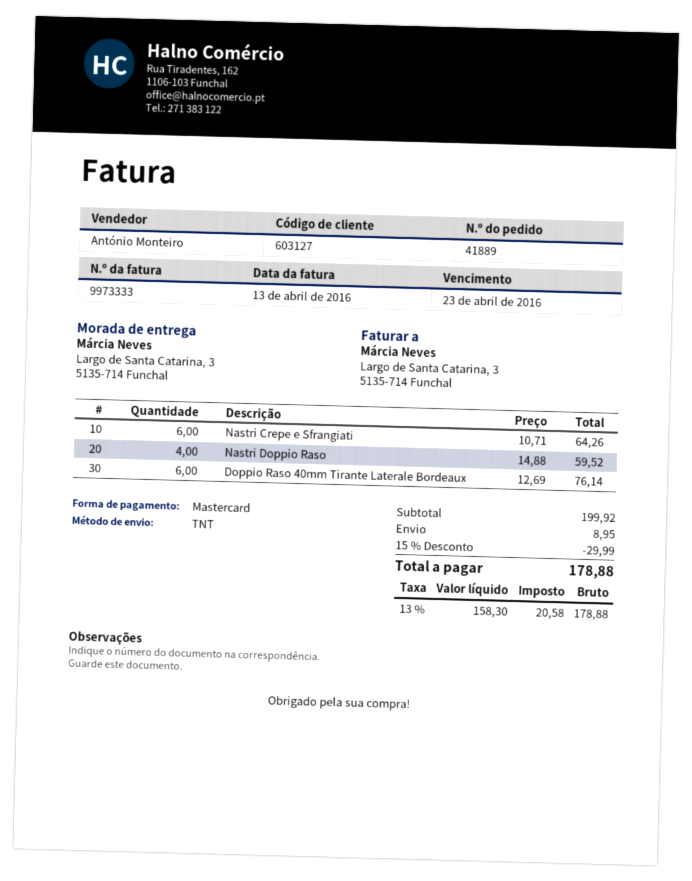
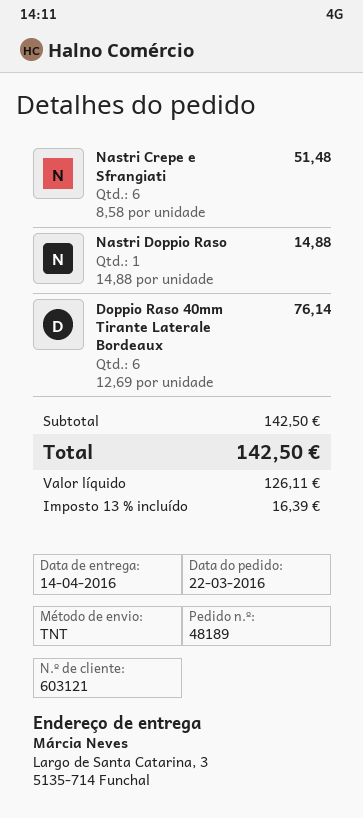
order number: 41889 -> 48189
customer number: 603127 -> 603121
Nastri Crepe e Sfrangiati: 6 x 10.71 = 64.26 -> 6 x 8.58 = 51.48
Nastri Doppio Raso: 4 x 14.88 = 59.52 -> 1 x 14.88 = 14.88
subtotal: 199.92 -> 142.50
discount: 15% = 29.99 -> none
shipping: 8.95 -> none
net: 158.30 -> 126.11
tax: 13% = 20.58 -> 13% = 16.39
total: 178.88 -> 142.50

